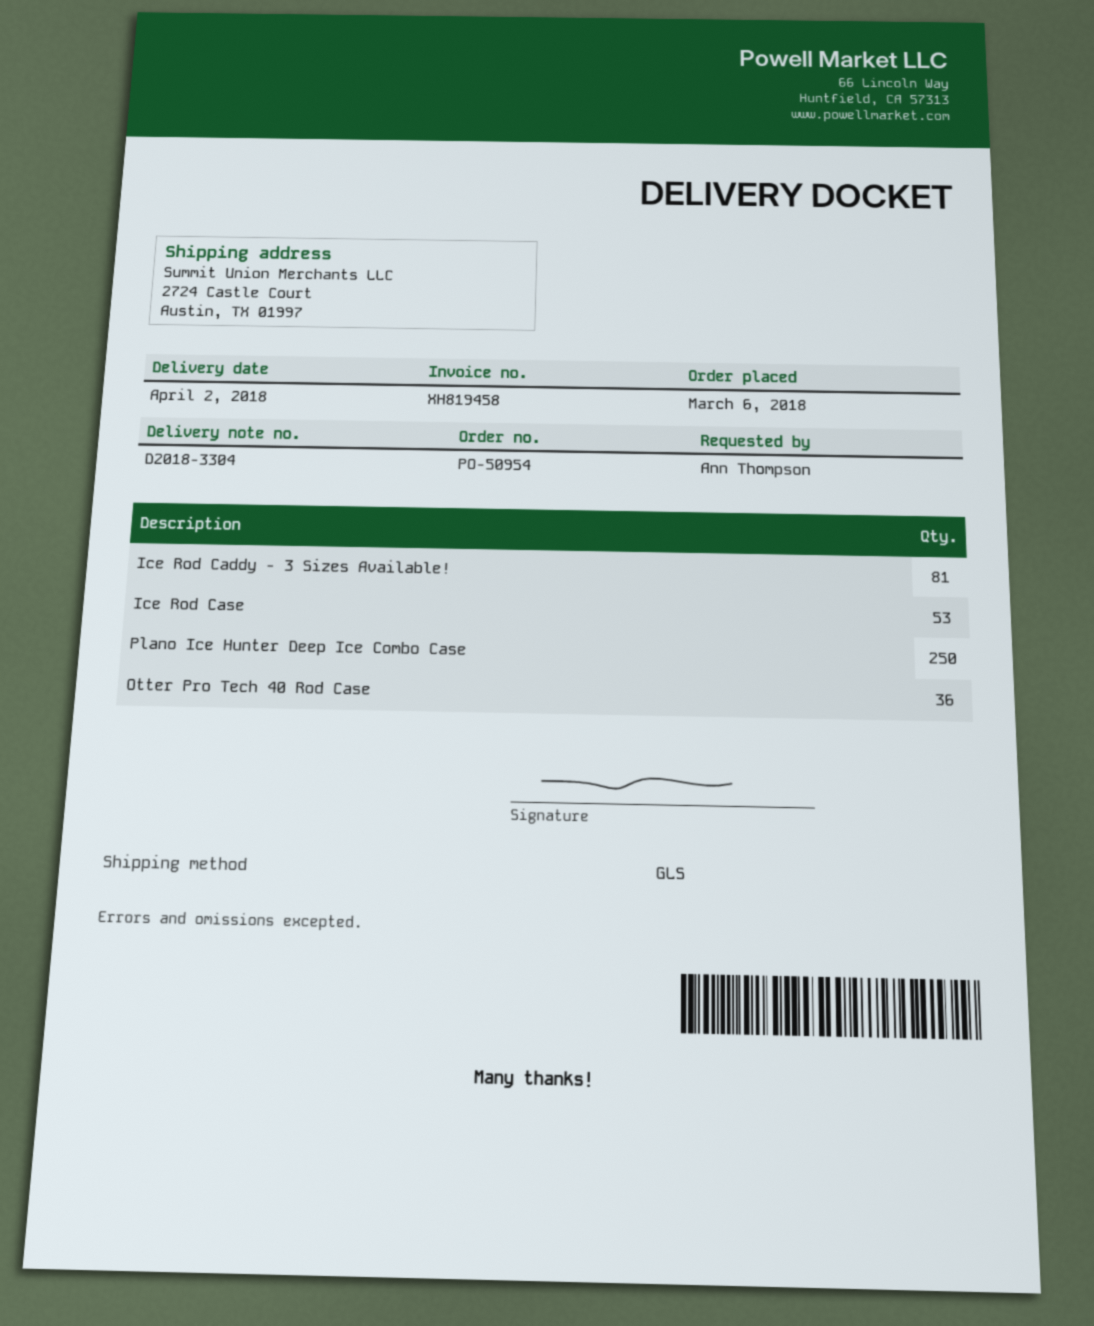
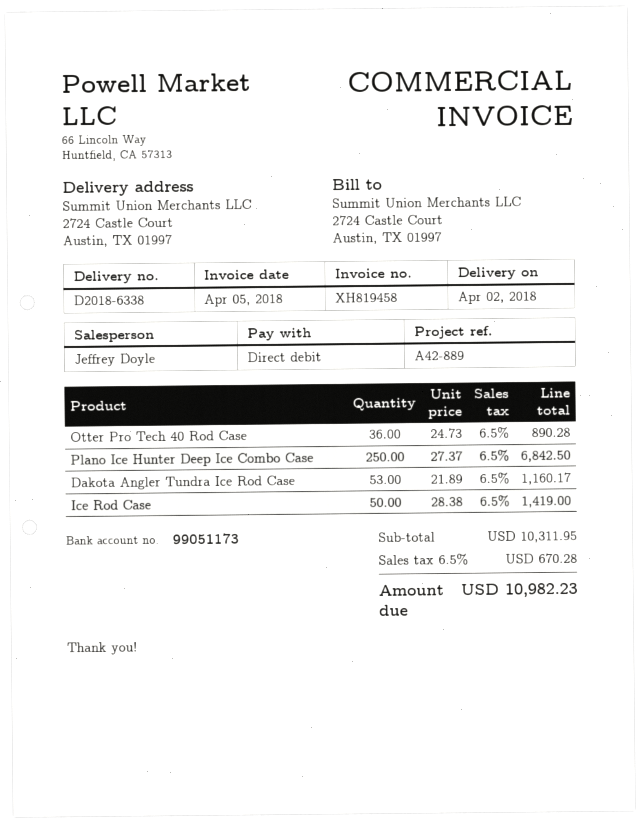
delivery note number: D2018-3304 -> D2018-6338
Ice Rod Caddy - 3 Sizes Available!: 81 -> none
Ice Rod Case: 53 -> 50
Dakota Angler Tundra Ice Rod Case: none -> 53

